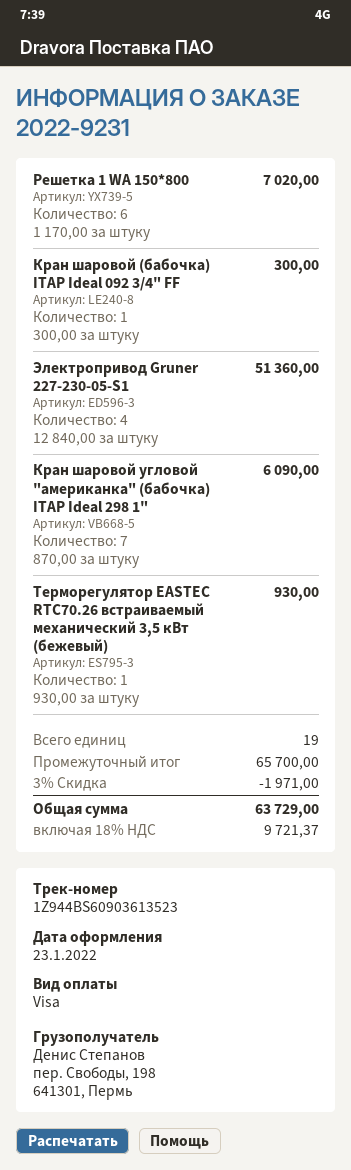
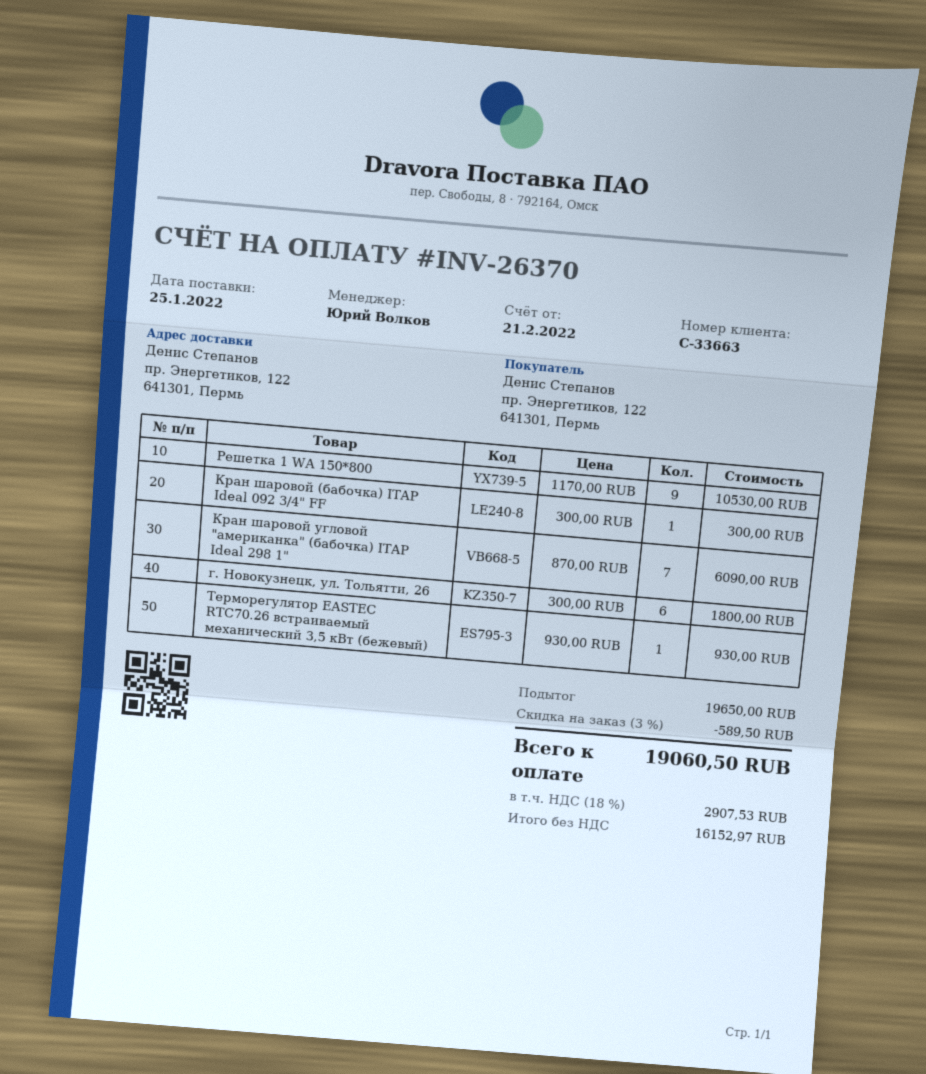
ship to: пер. Свободы, 198, 641301, Пермь -> пр. Энергетиков, 122, 641301, Пермь
Решетка 1 WA 150*800: 6 x 1170.00 = 7020.00 -> 9 x 1170.00 = 10530.00
Электропривод Gruner 227-230-05-S1: 4 x 12840.00 = 51360.00 -> none
г. Новокузнецк, ул. Тольятти, 26: none -> 6 x 300.00 = 1800.00
subtotal: 65700.00 -> 19650.00
discount: 3% = 1971.00 -> 3% = 589.50
tax: 18% = 9721.37 -> 18% = 2907.53
total: 63729.00 -> 19060.50

